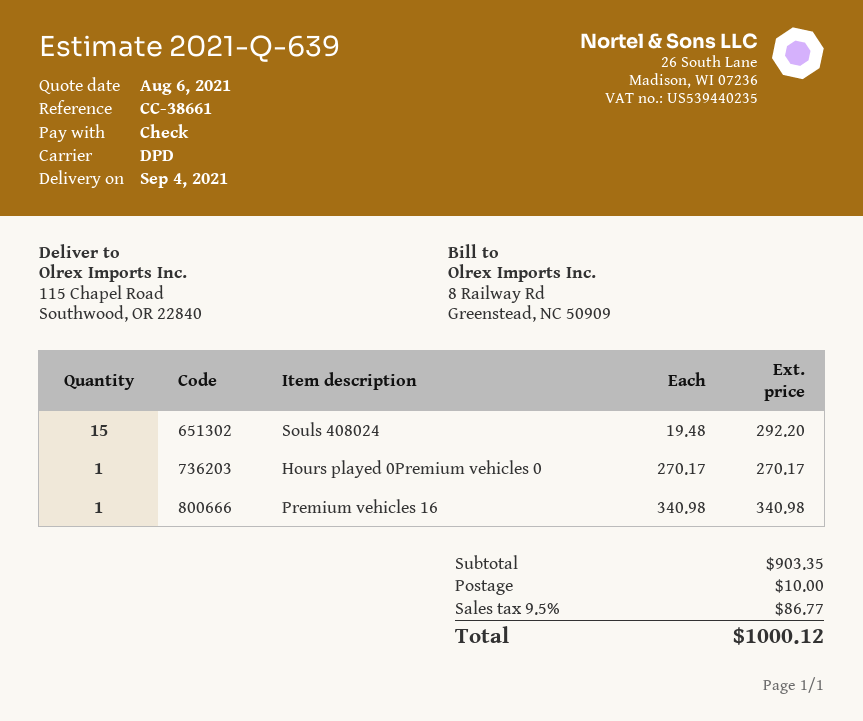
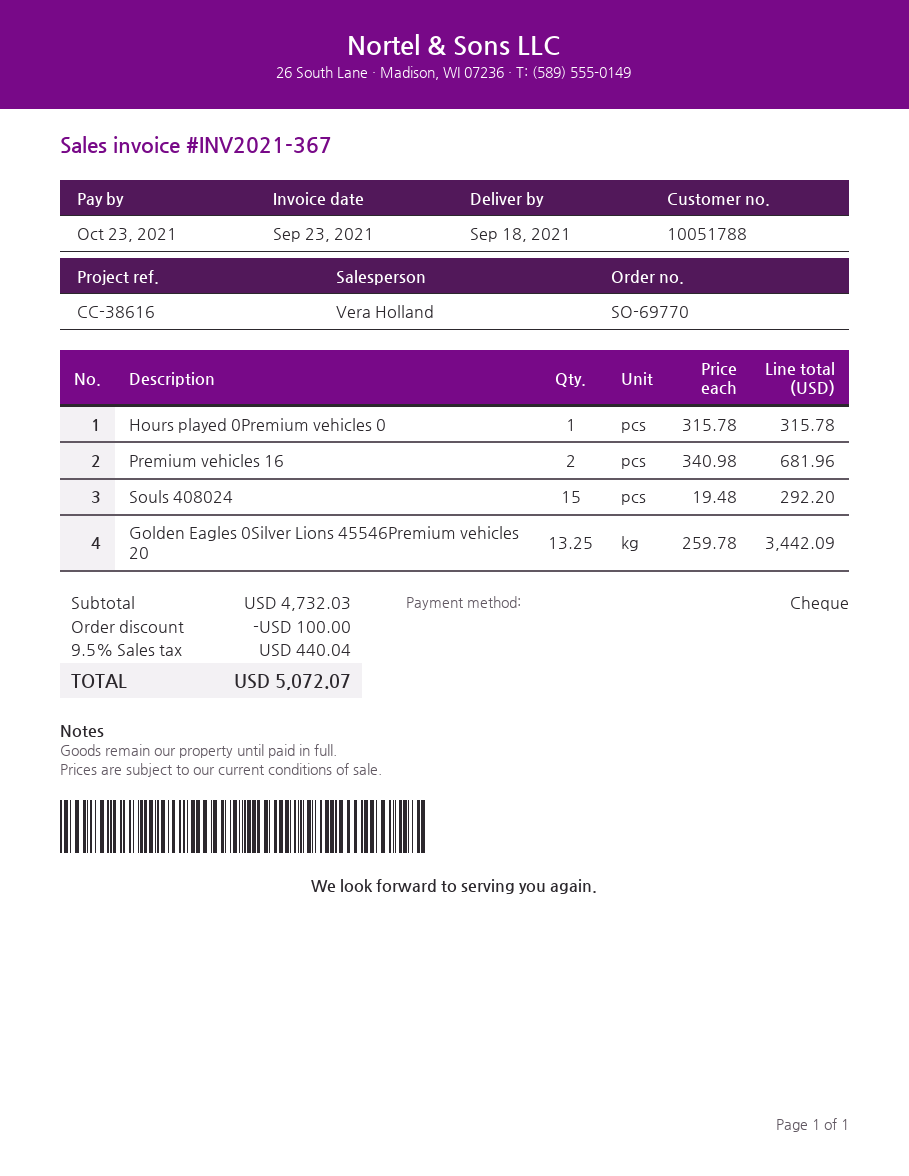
delivery date: 2021-09-04 -> 2021-09-18
reference: CC-38661 -> CC-38616
Hours played 0Premium vehicles 0: 1 x 270.17 = 270.17 -> 1 x 315.78 = 315.78
Premium vehicles 16: 1 x 340.98 = 340.98 -> 2 x 340.98 = 681.96
Golden Eagles 0Silver Lions 45546Premium vehicles 20: none -> 13.25 x 259.78 = 3442.09
subtotal: 903.35 -> 4732.03
discount: none -> 100.00
shipping: 10.00 -> none
tax: 9.5% = 86.77 -> 9.5% = 440.04
total: 1000.12 -> 5072.07

